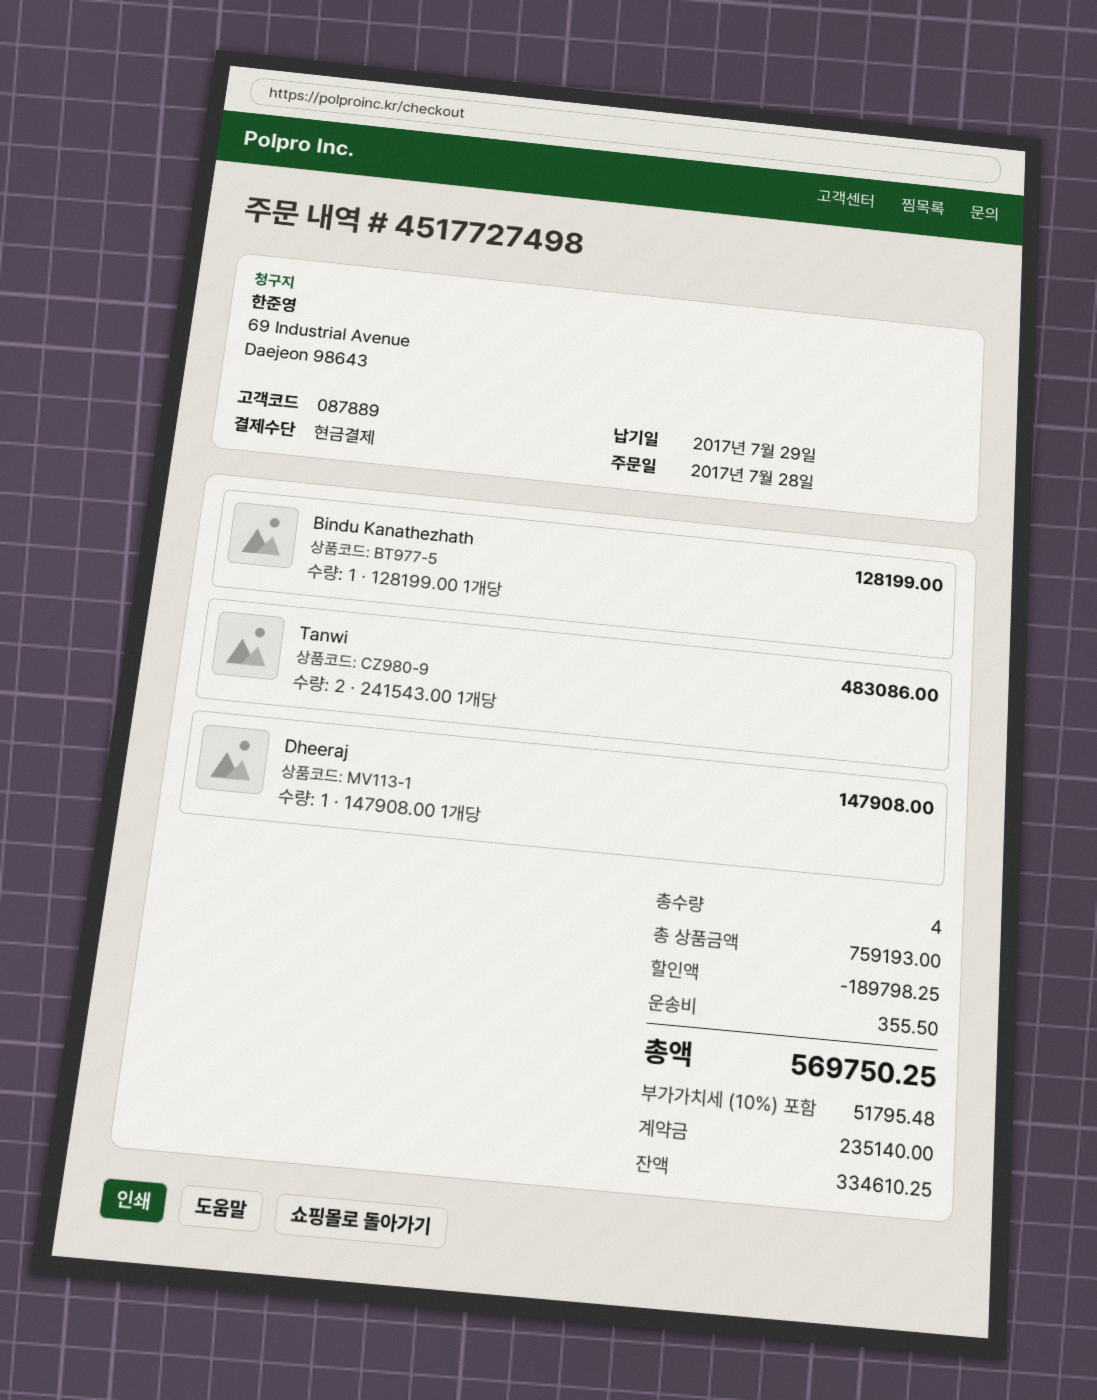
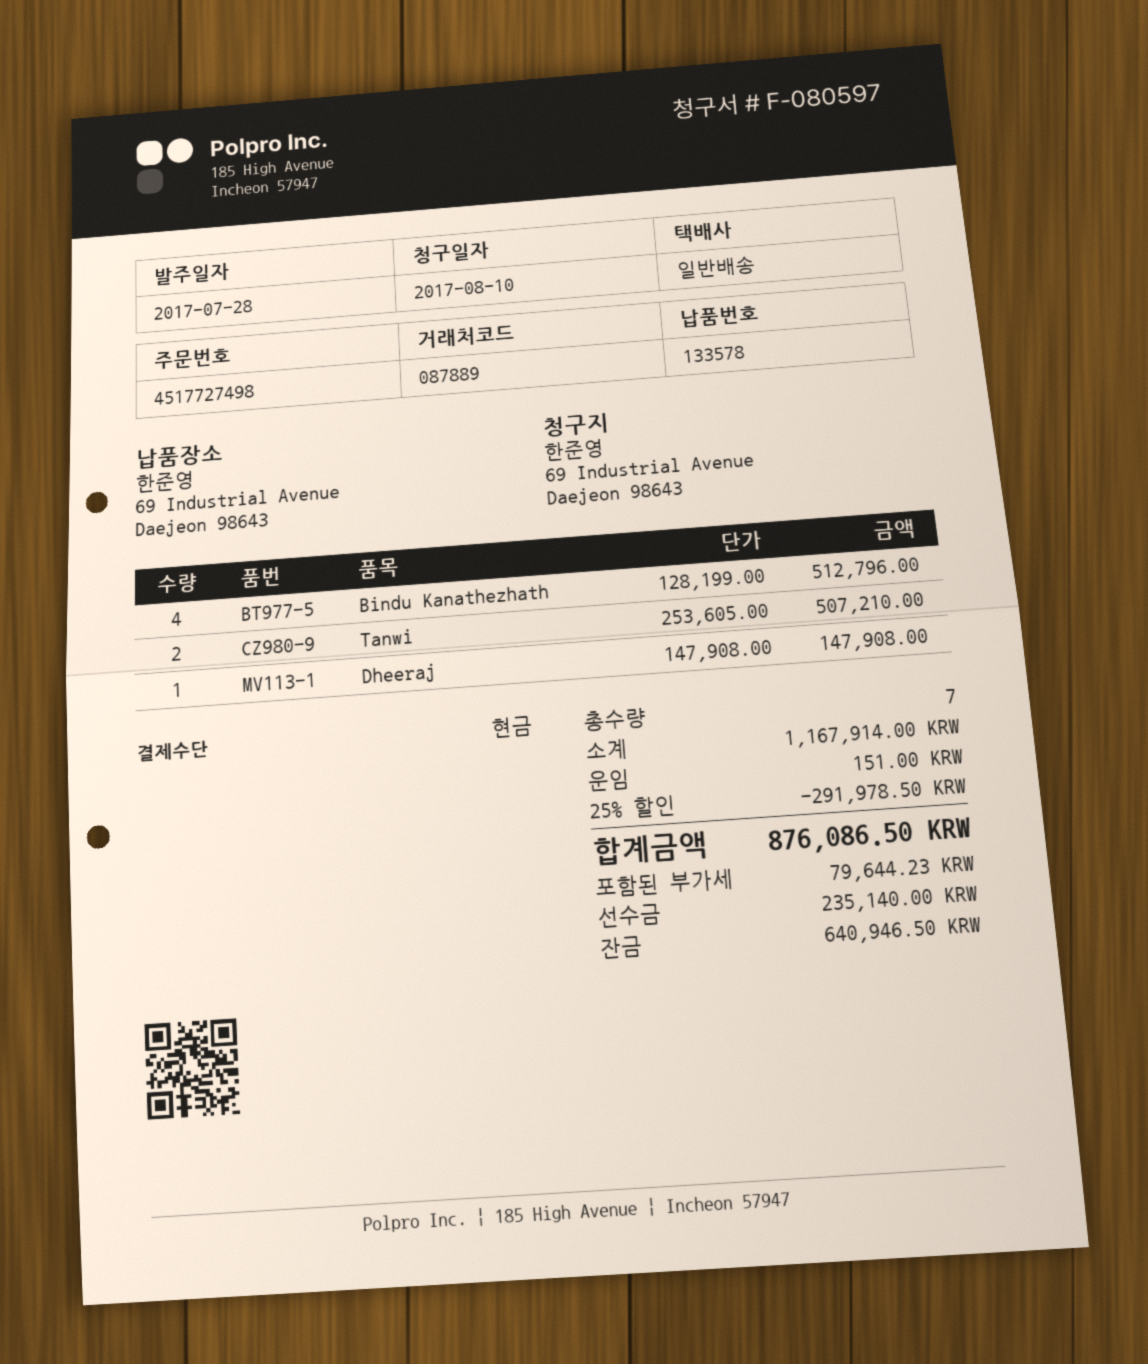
Bindu Kanathezhath: 1 x 128199.00 = 128199.00 -> 4 x 128199.00 = 512796.00
Tanwi: 2 x 241543.00 = 483086.00 -> 2 x 253605.00 = 507210.00
total quantity: 4 -> 7
subtotal: 759193.00 -> 1167914.00
discount: 189798.25 -> 291978.50
shipping: 355.50 -> 151.00
tax: 51795.48 -> 79644.23
total: 569750.25 -> 876086.50
balance: 334610.25 -> 640946.50

